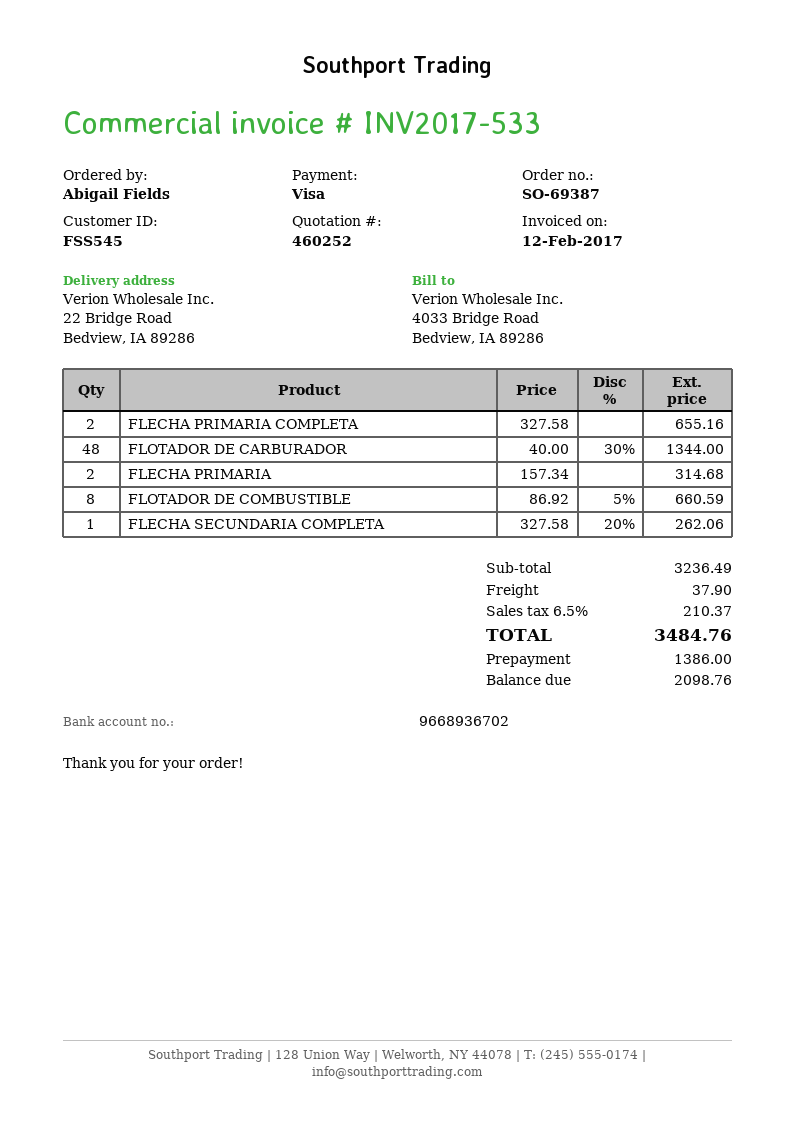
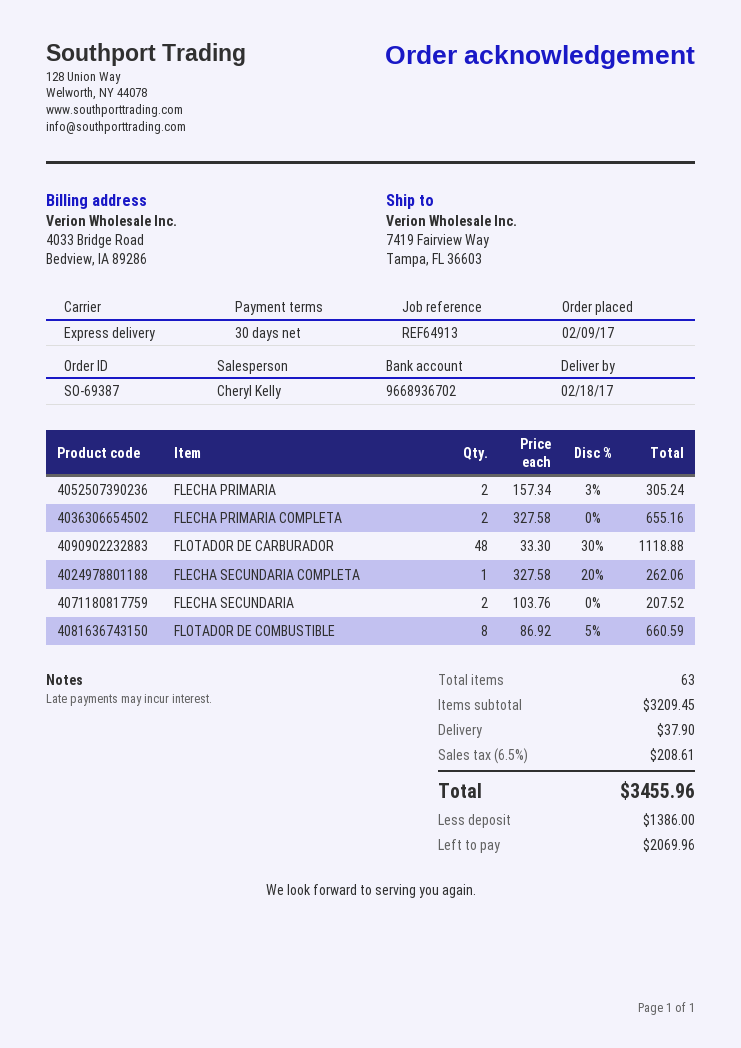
ship to: 22 Bridge Road, Bedview, IA 89286 -> 7419 Fairview Way, Tampa, FL 36603
FLOTADOR DE CARBURADOR: 48 x 40.00 - 30% = 1344.00 -> 48 x 33.30 - 30% = 1118.88
FLECHA PRIMARIA: 2 x 157.34 = 314.68 -> 2 x 157.34 - 3% = 305.24
FLECHA SECUNDARIA: none -> 2 x 103.76 = 207.52
subtotal: 3236.49 -> 3209.45
tax: 6.5% = 210.37 -> 6.5% = 208.61
total: 3484.76 -> 3455.96
balance: 2098.76 -> 2069.96

